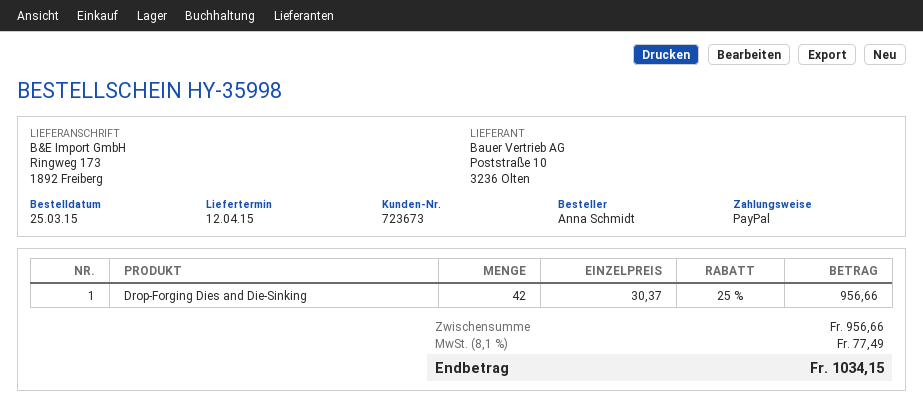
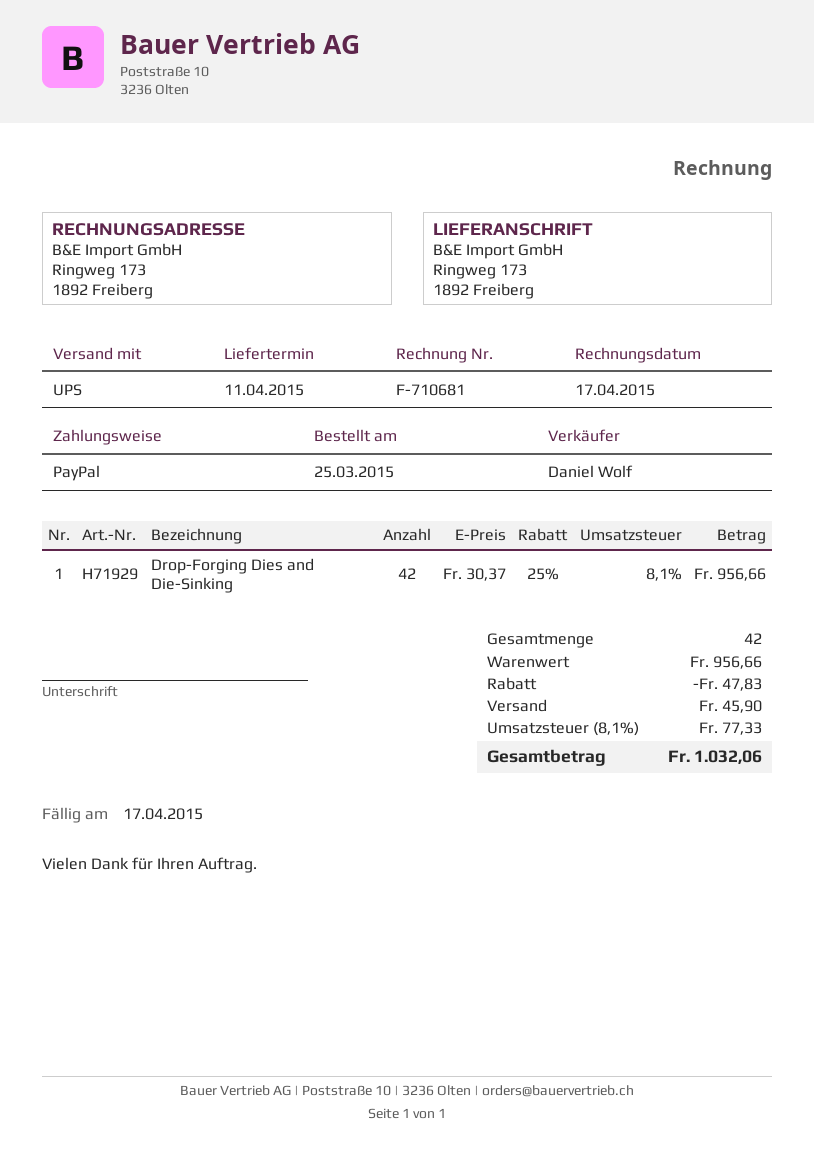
delivery date: 2015-04-12 -> 2015-04-11
discount: none -> 47.83
shipping: none -> 45.90
tax: 8.1% = 77.49 -> 8.1% = 77.33
total: 1034.15 -> 1032.06

